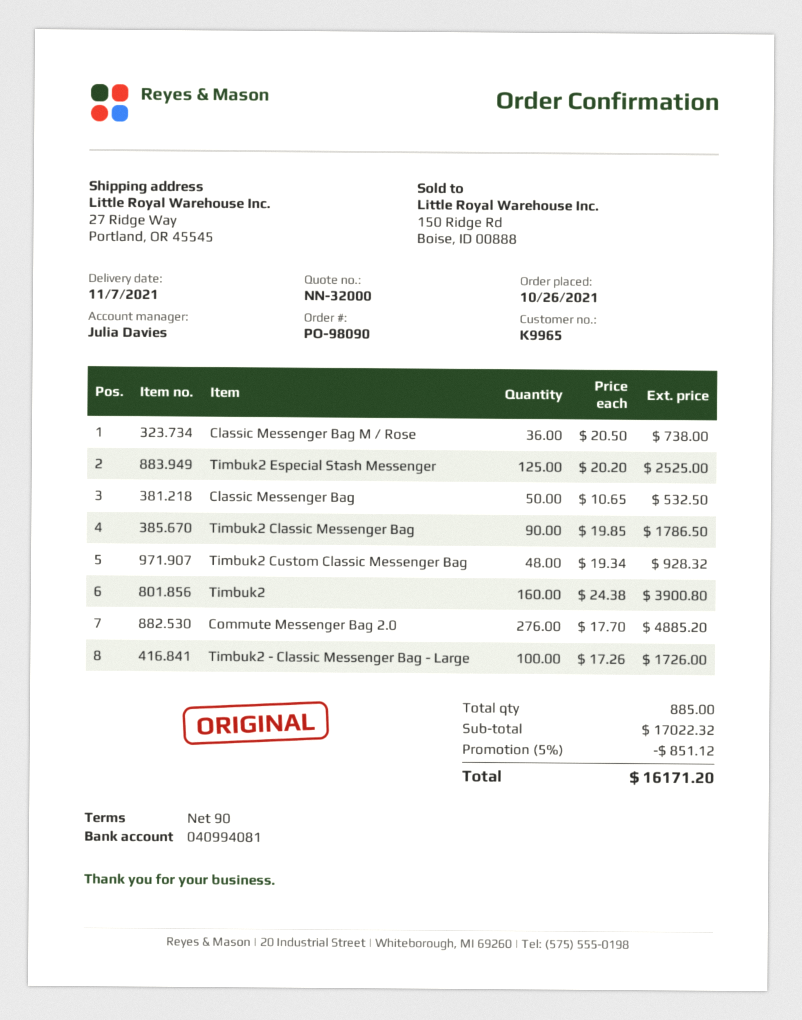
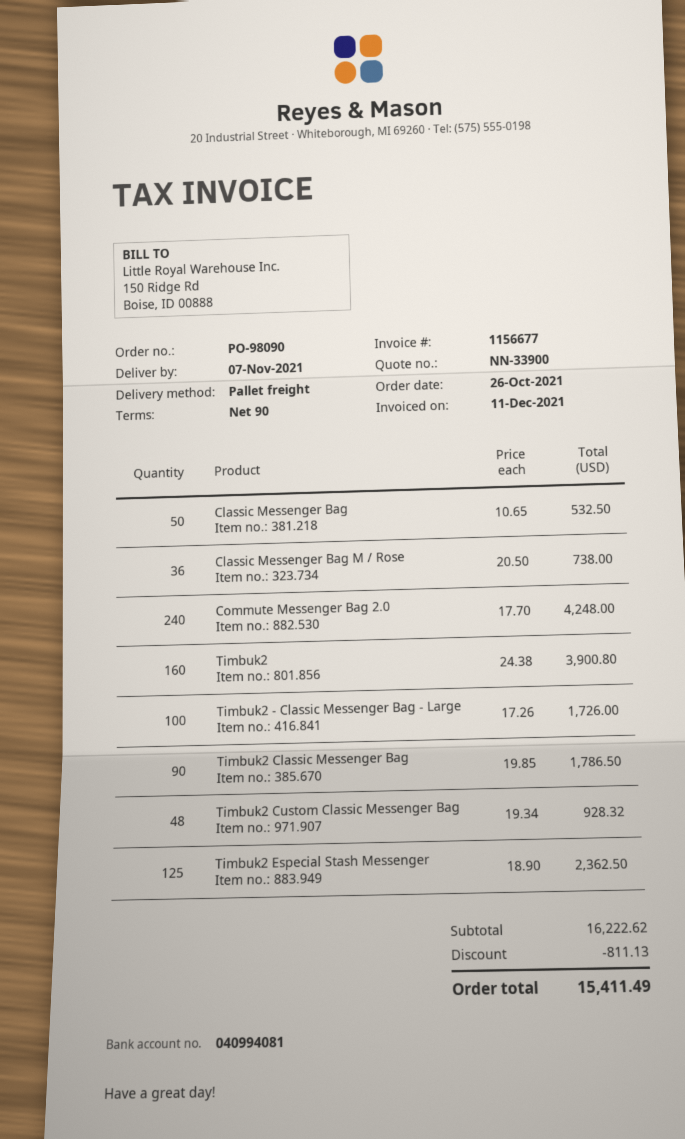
quote number: NN-32000 -> NN-33900
Timbuk2 Especial Stash Messenger: 125 x 20.20 = 2525.00 -> 125 x 18.90 = 2362.50
Commute Messenger Bag 2.0: 276 x 17.70 = 4885.20 -> 240 x 17.70 = 4248.00
subtotal: 17022.32 -> 16222.62
discount: 851.12 -> 811.13
total: 16171.20 -> 15411.49

